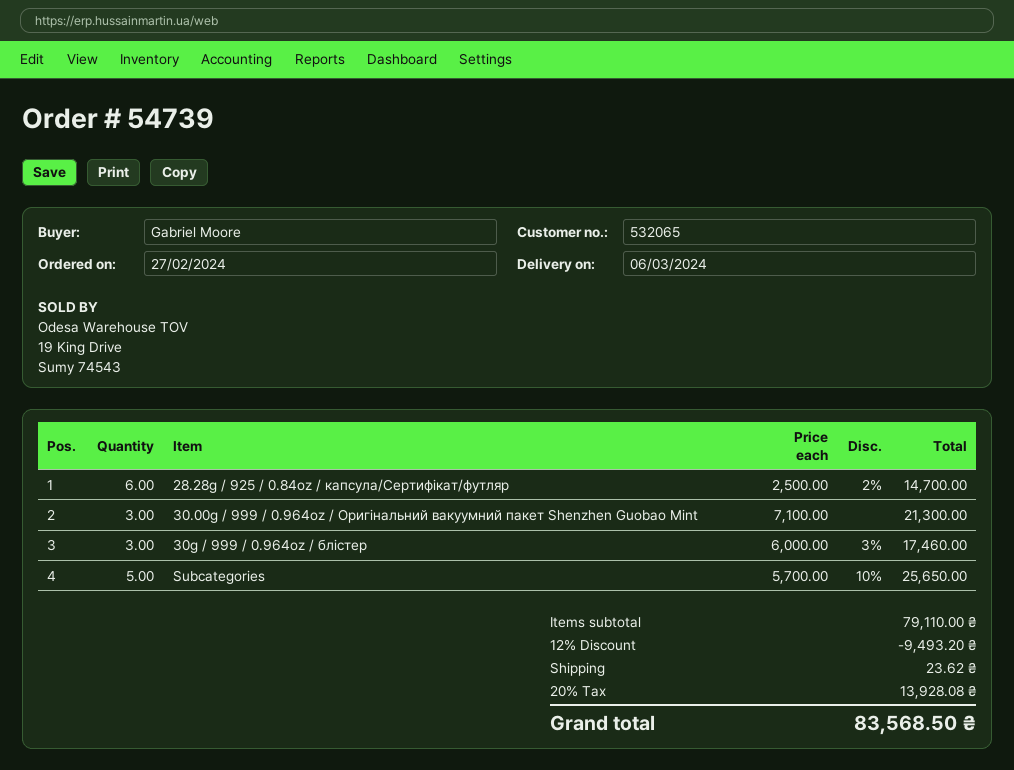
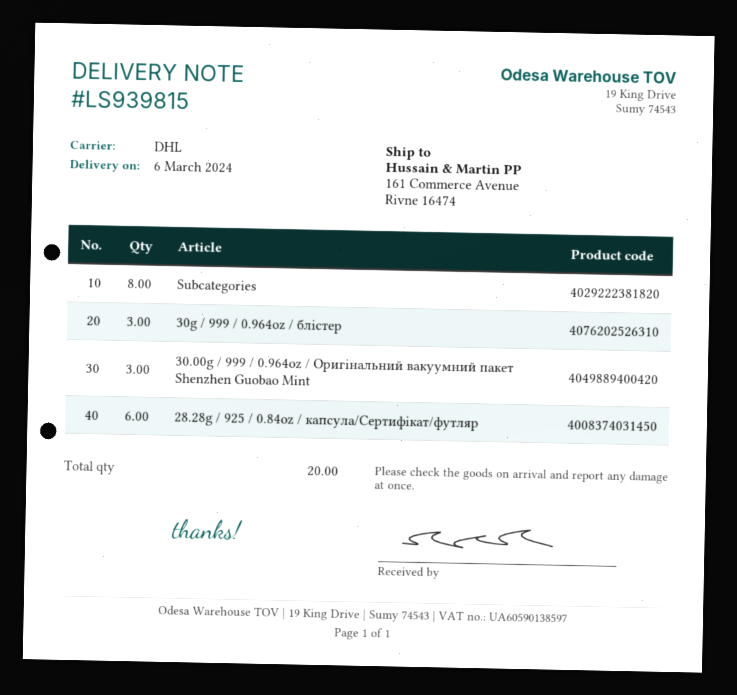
Subcategories: 5 -> 8

